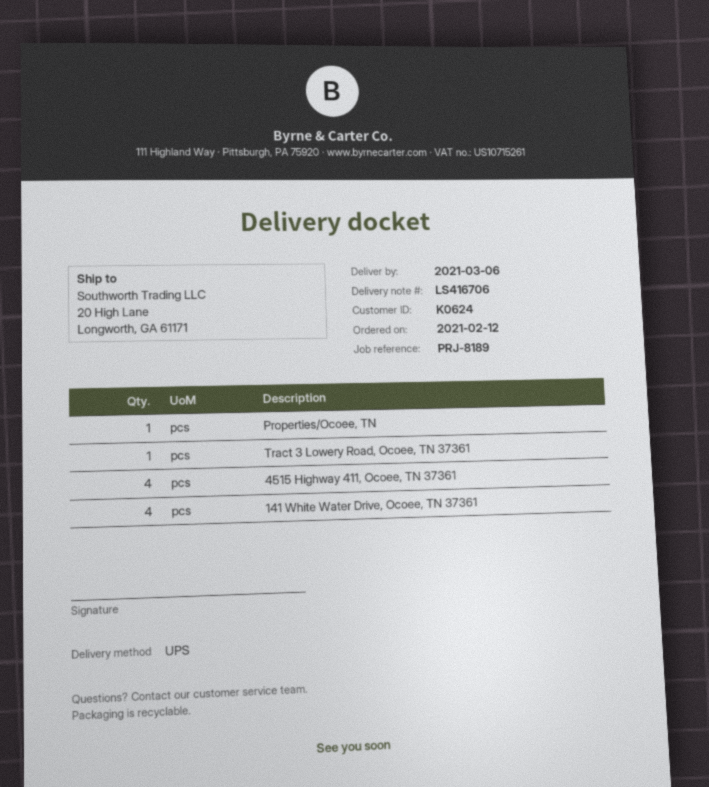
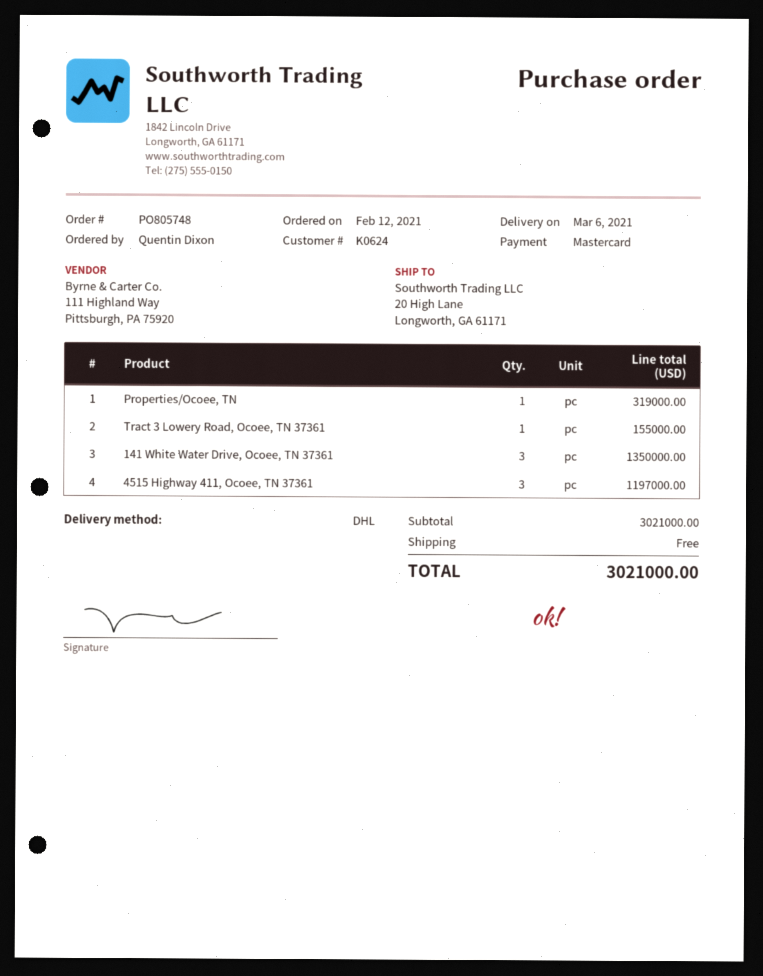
shipping method: UPS -> DHL
4515 Highway 411, Ocoee, TN 37361: 4 -> 3
141 White Water Drive, Ocoee, TN 37361: 4 -> 3

